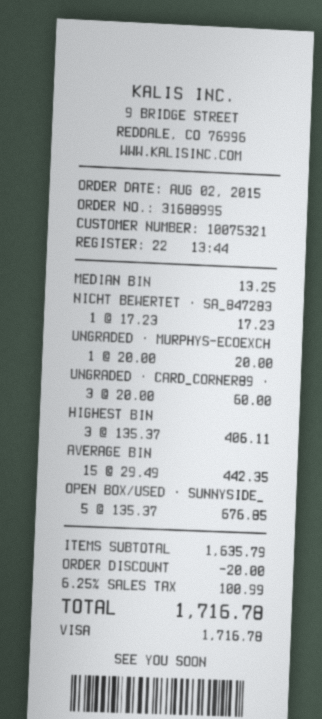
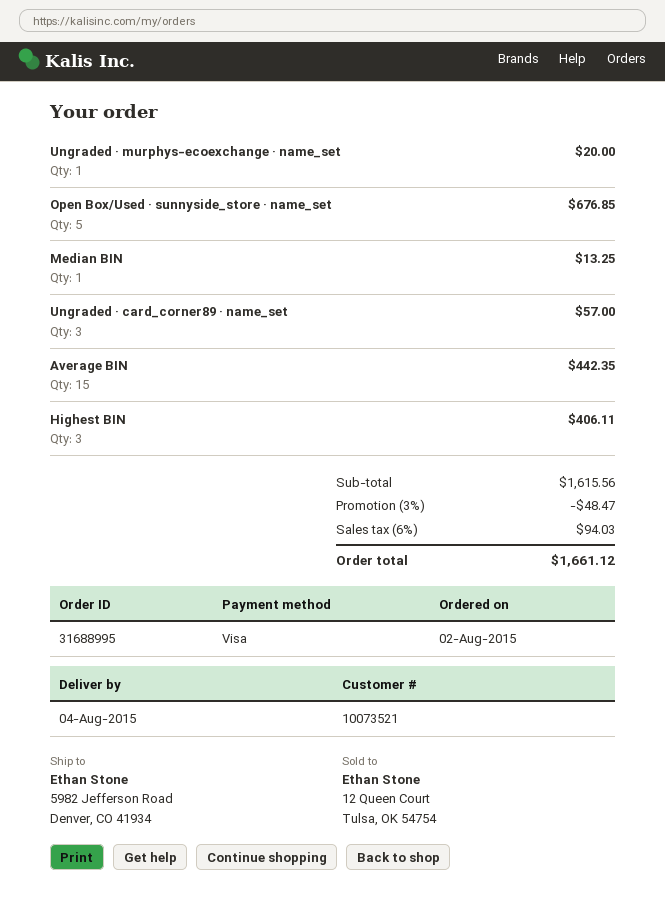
customer number: 10075321 -> 10073521
NICHT BEWERTET · SA_847283: 1 for 17.23 -> none
UNGRADED · CARD_CORNER89 ·: 3 for 60.00 -> 3 for 57.00
subtotal: 1635.79 -> 1615.56
discount: 20.00 -> 48.47
tax: 6.25% = 100.99 -> 6% = 94.03
total: 1716.78 -> 1661.12

